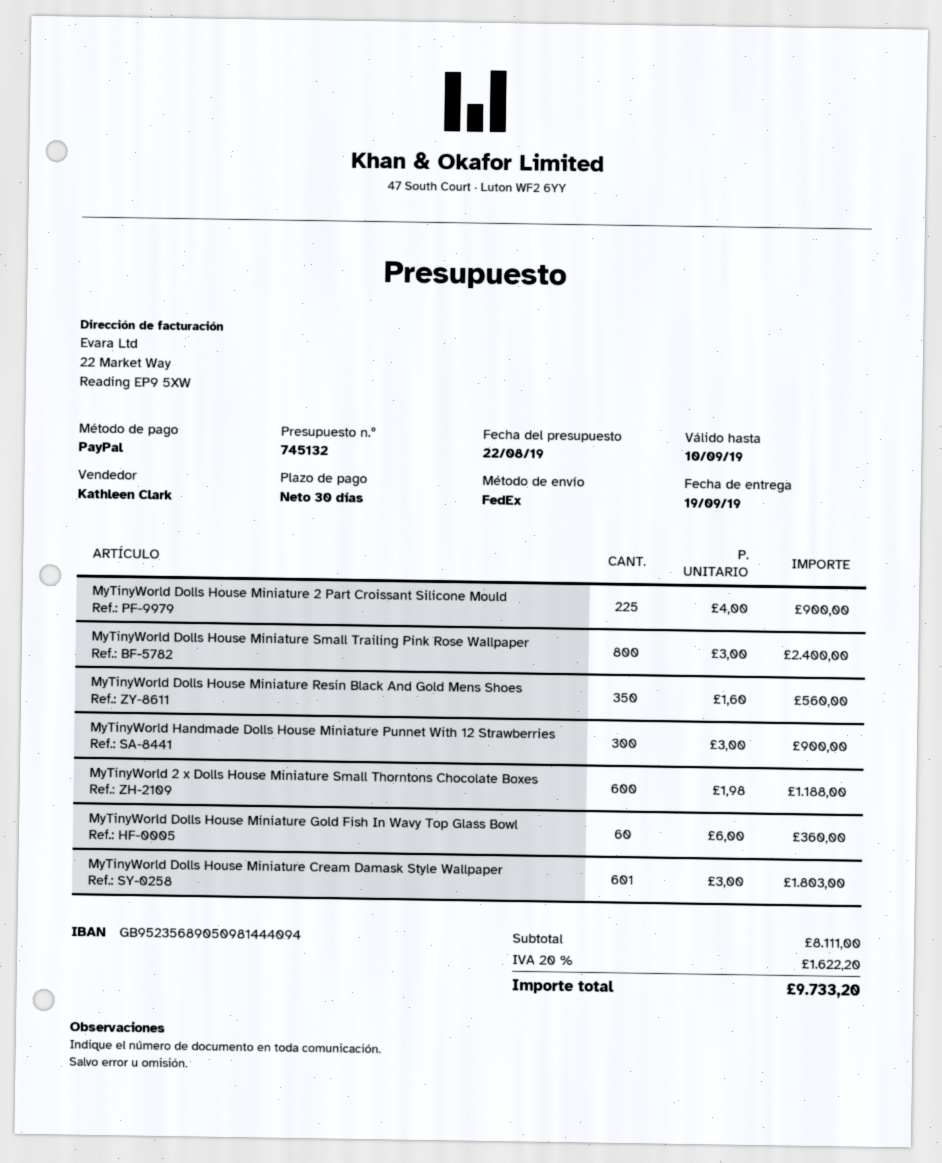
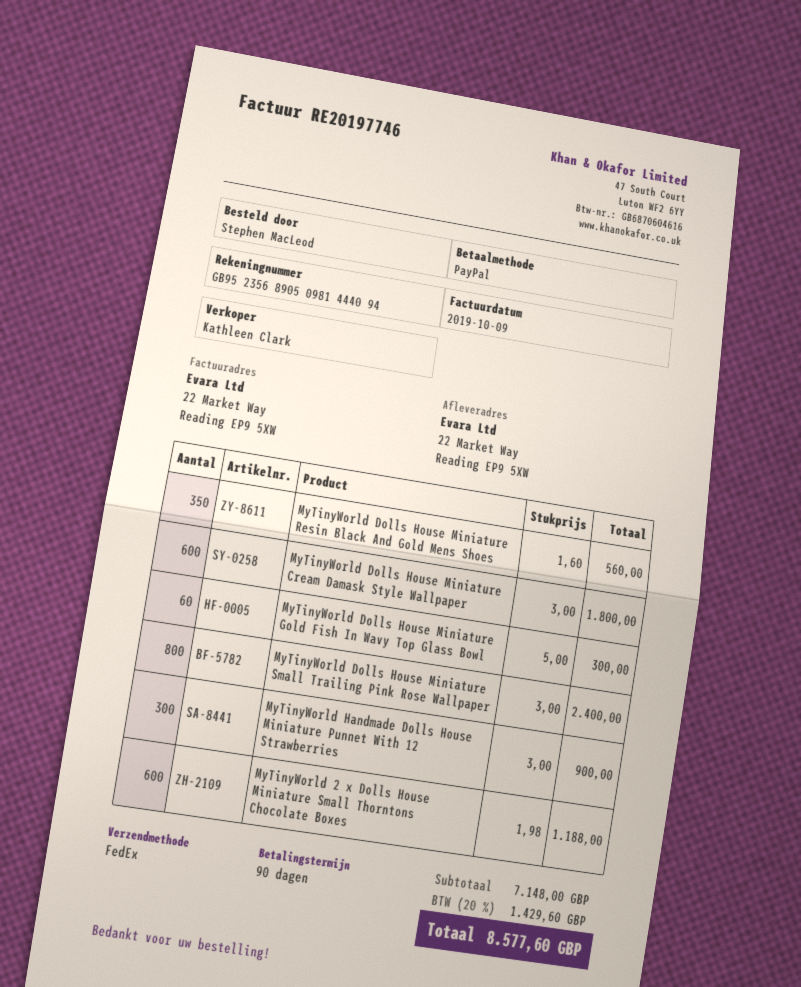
payment terms: 30 days -> 90 days
MyTinyWorld Dolls House Miniature 2 Part Croissant Silicone Mould: 225 x 4.00 = 900.00 -> none
MyTinyWorld Dolls House Miniature Gold Fish In Wavy Top Glass Bowl: 60 x 6.00 = 360.00 -> 60 x 5.00 = 300.00
MyTinyWorld Dolls House Miniature Cream Damask Style Wallpaper: 601 x 3.00 = 1803.00 -> 600 x 3.00 = 1800.00
subtotal: 8111.00 -> 7148.00
tax: 20% = 1622.20 -> 20% = 1429.60
total: 9733.20 -> 8577.60

